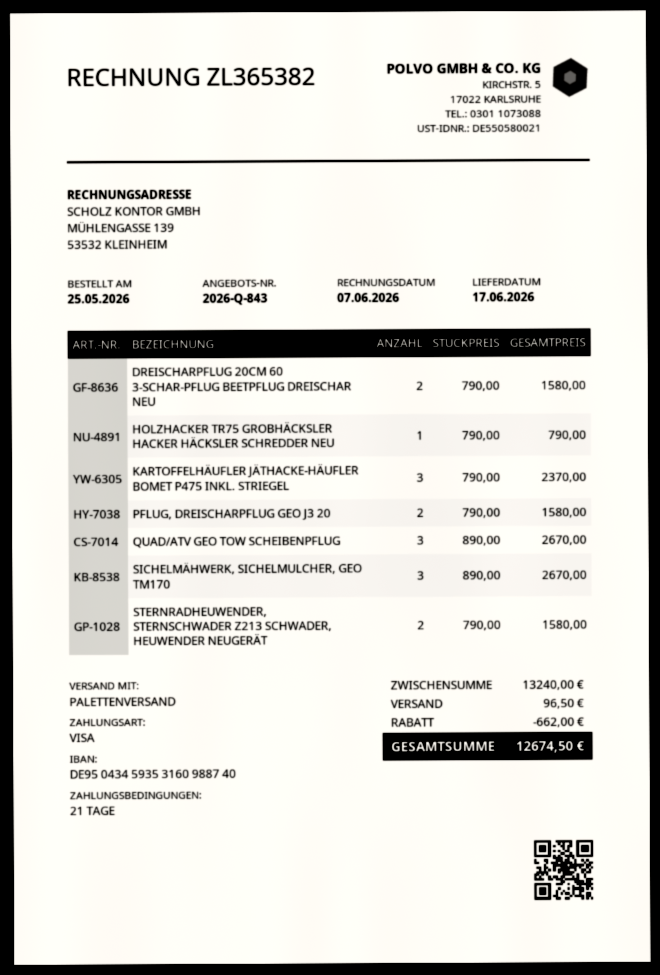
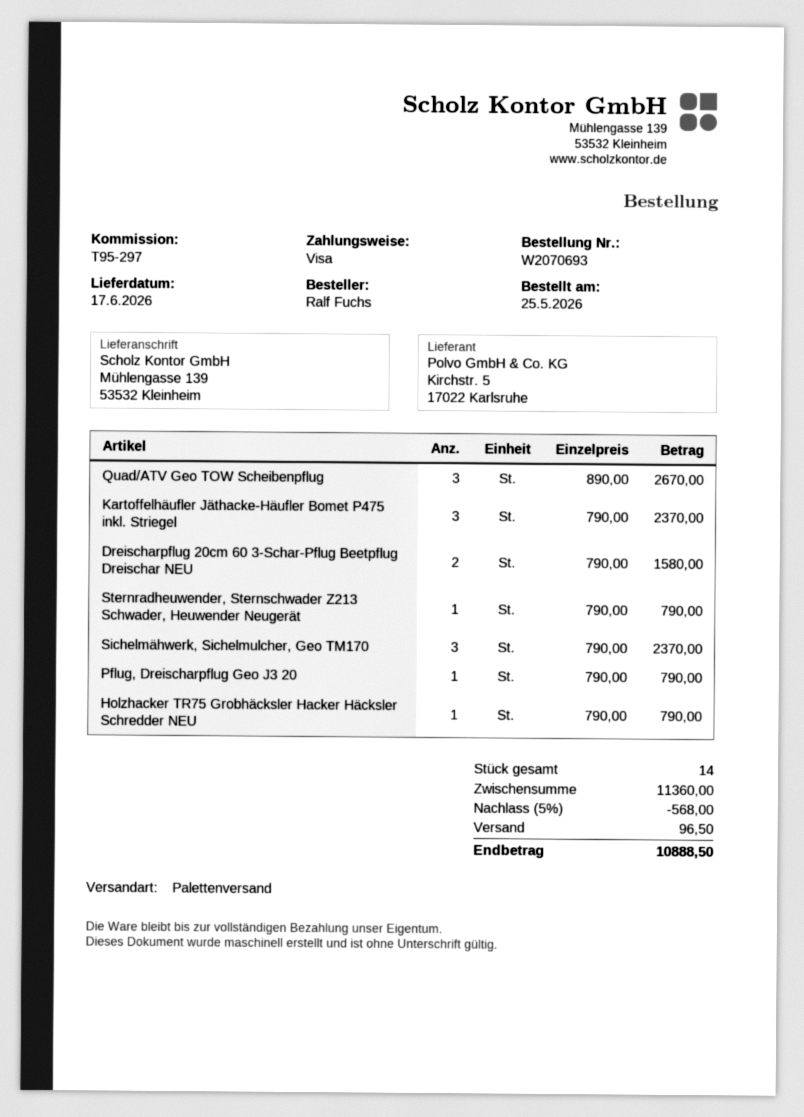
PFLUG, DREISCHARPFLUG GEO J3 20: 2 x 790.00 = 1580.00 -> 1 x 790.00 = 790.00
SICHELMÄHWERK, SICHELMULCHER, GEO TM170: 3 x 890.00 = 2670.00 -> 3 x 790.00 = 2370.00
STERNRADHEUWENDER, STERNSCHWADER Z213 SCHWADER, HEUWENDER NEUGERÄT: 2 x 790.00 = 1580.00 -> 1 x 790.00 = 790.00
subtotal: 13240.00 -> 11360.00
discount: 662.00 -> 568.00
total: 12674.50 -> 10888.50

